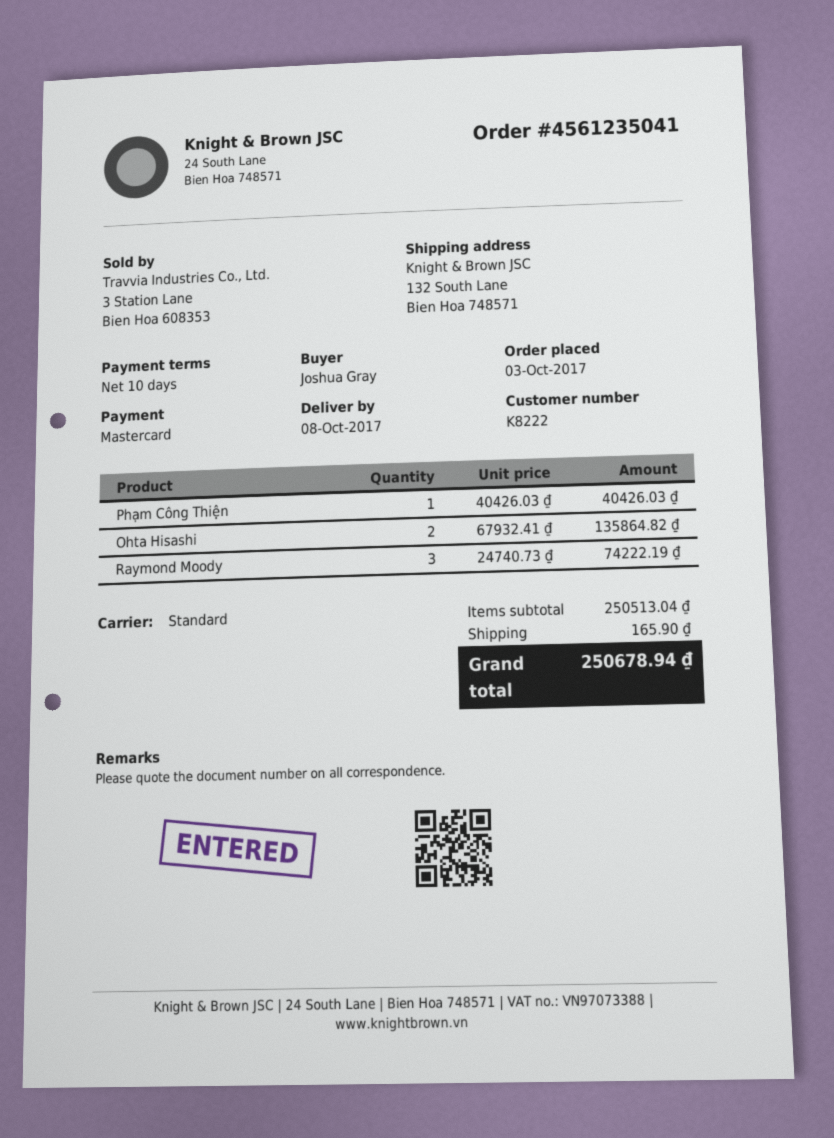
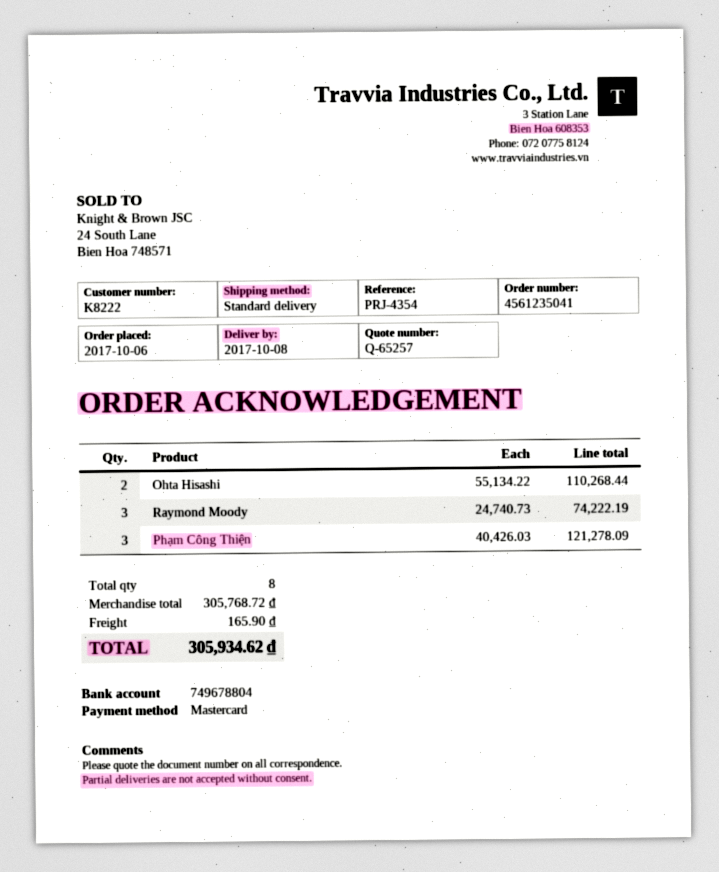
order date: 2017-10-03 -> 2017-10-06
Phạm Công Thiện: 1 x 40426.03 = 40426.03 -> 3 x 40426.03 = 121278.09
Ohta Hisashi: 2 x 67932.41 = 135864.82 -> 2 x 55134.22 = 110268.44
subtotal: 250513.04 -> 305768.72
total: 250678.94 -> 305934.62

